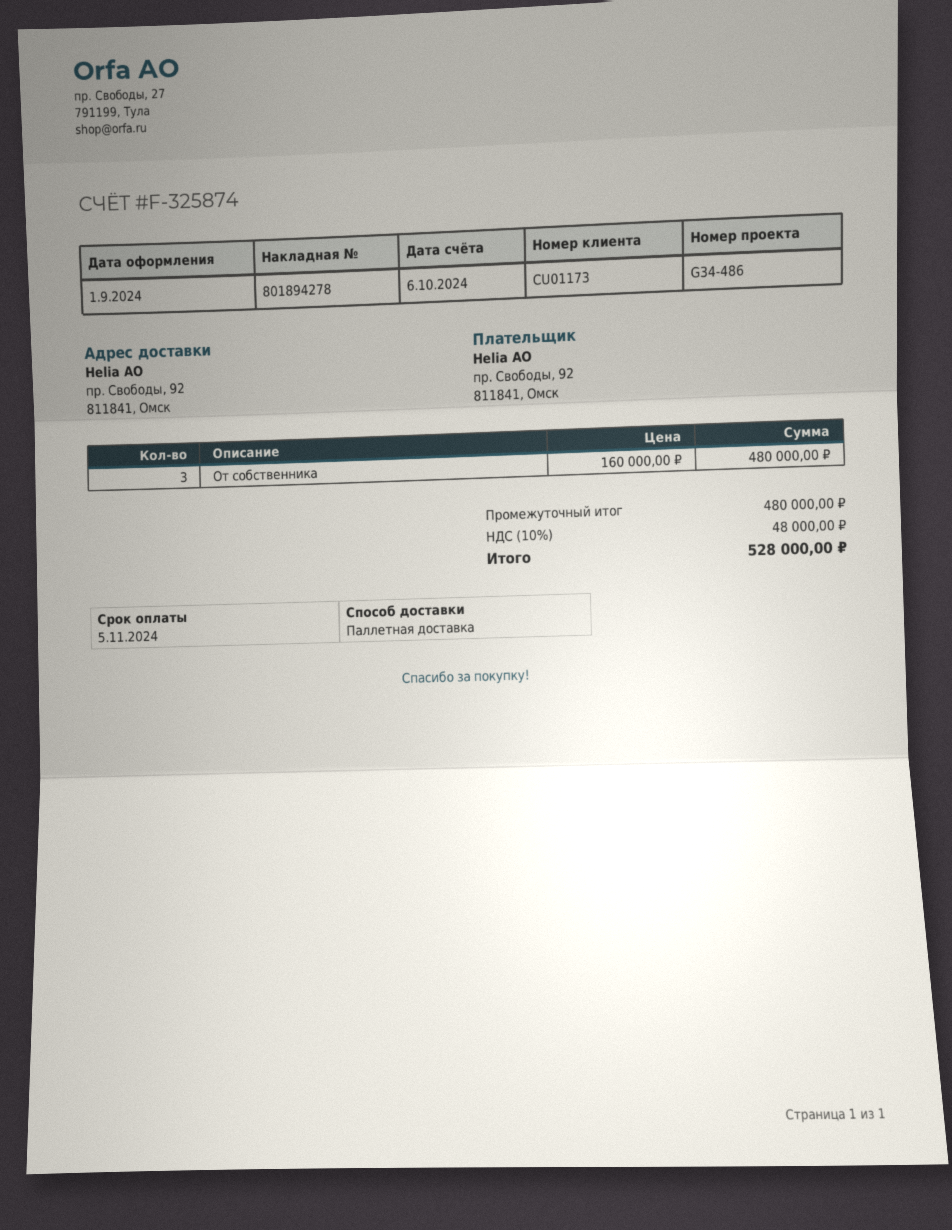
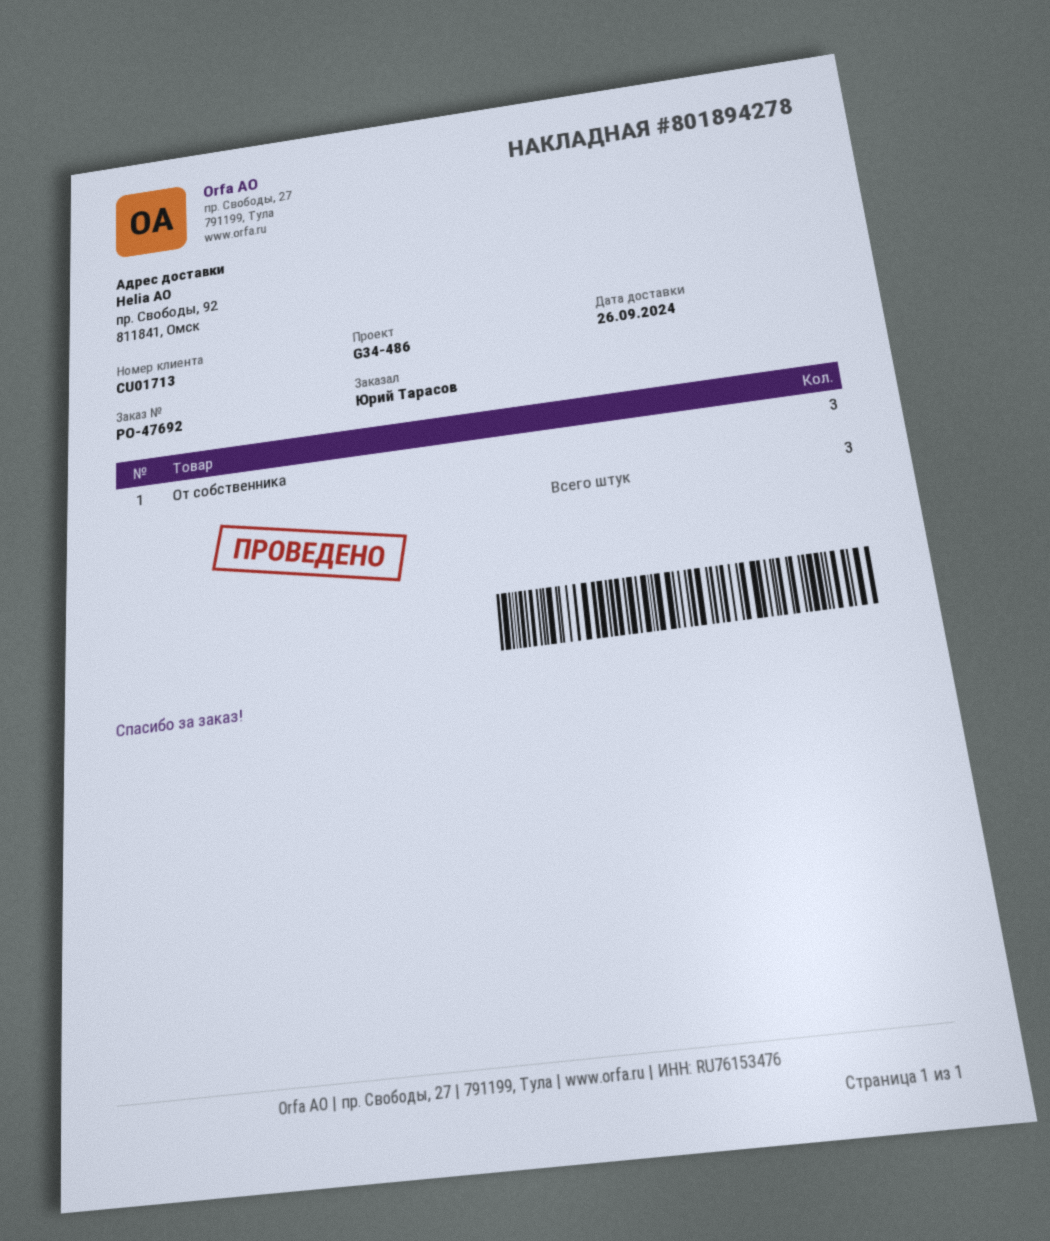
customer number: CU01173 -> CU01713

